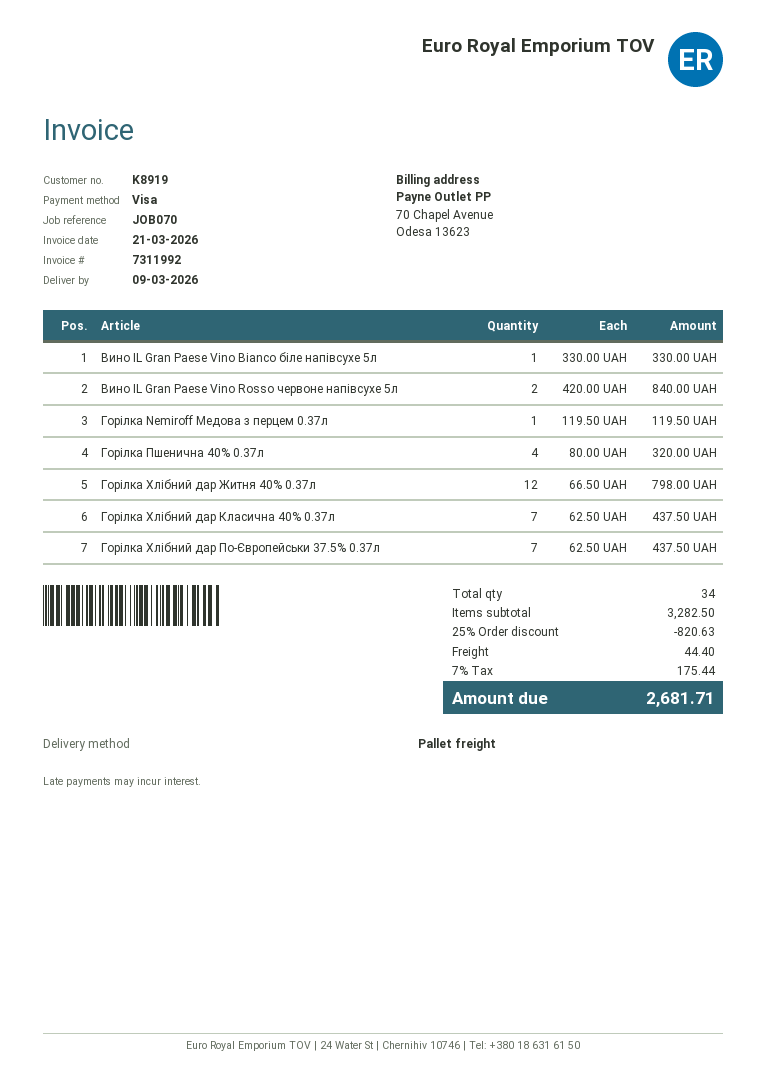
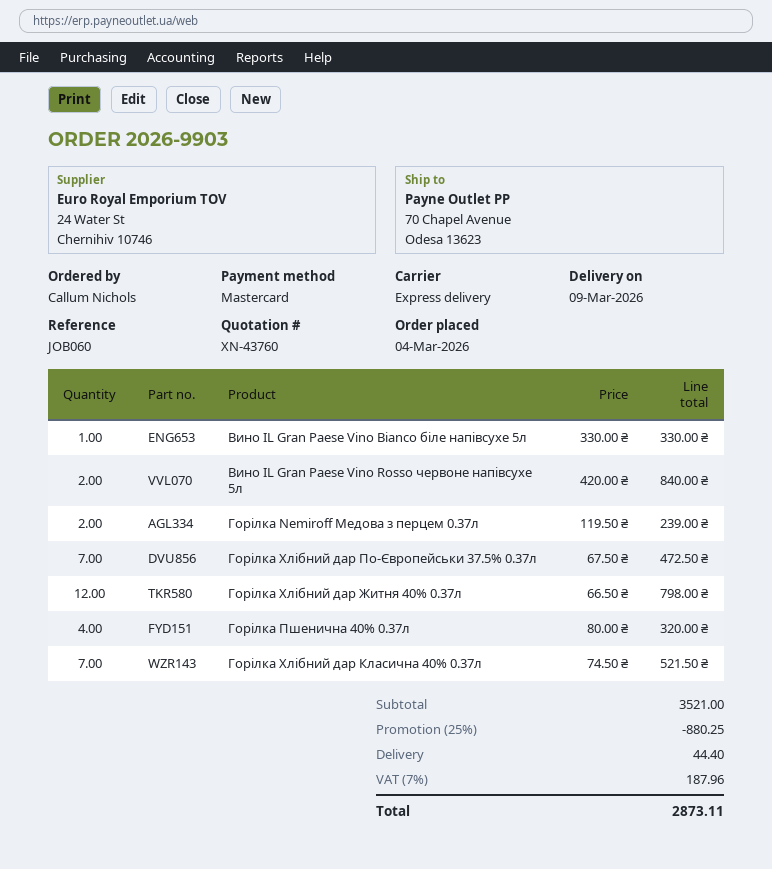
reference: JOB070 -> JOB060
payment method: Visa -> Mastercard
shipping method: pallet freight -> express
Горілка Nemiroff Медова з перцем 0.37л: 1 x 119.50 = 119.50 -> 2 x 119.50 = 239.00
Горілка Хлібний дар Класична 40% 0.37л: 7 x 62.50 = 437.50 -> 7 x 74.50 = 521.50
Горілка Хлібний дар По-Європейськи 37.5% 0.37л: 7 x 62.50 = 437.50 -> 7 x 67.50 = 472.50
subtotal: 3282.50 -> 3521.00
discount: 25% = 820.63 -> 25% = 880.25
tax: 7% = 175.44 -> 7% = 187.96
total: 2681.71 -> 2873.11

